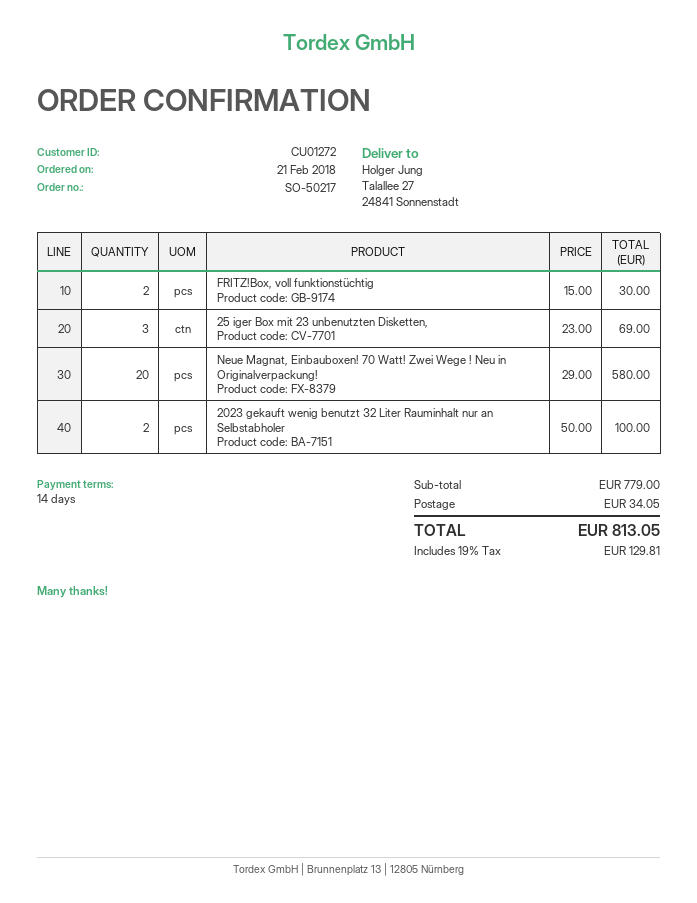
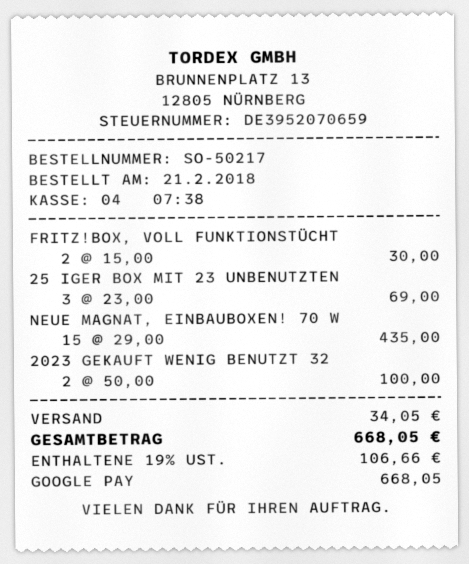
Neue Magnat, Einbauboxen! 70 Watt! Zwei Wege ! Neu in Originalverpackung!: 20 x 29.00 = 580.00 -> 15 x 29.00 = 435.00
tax: 19% = 129.81 -> 19% = 106.66
total: 813.05 -> 668.05

